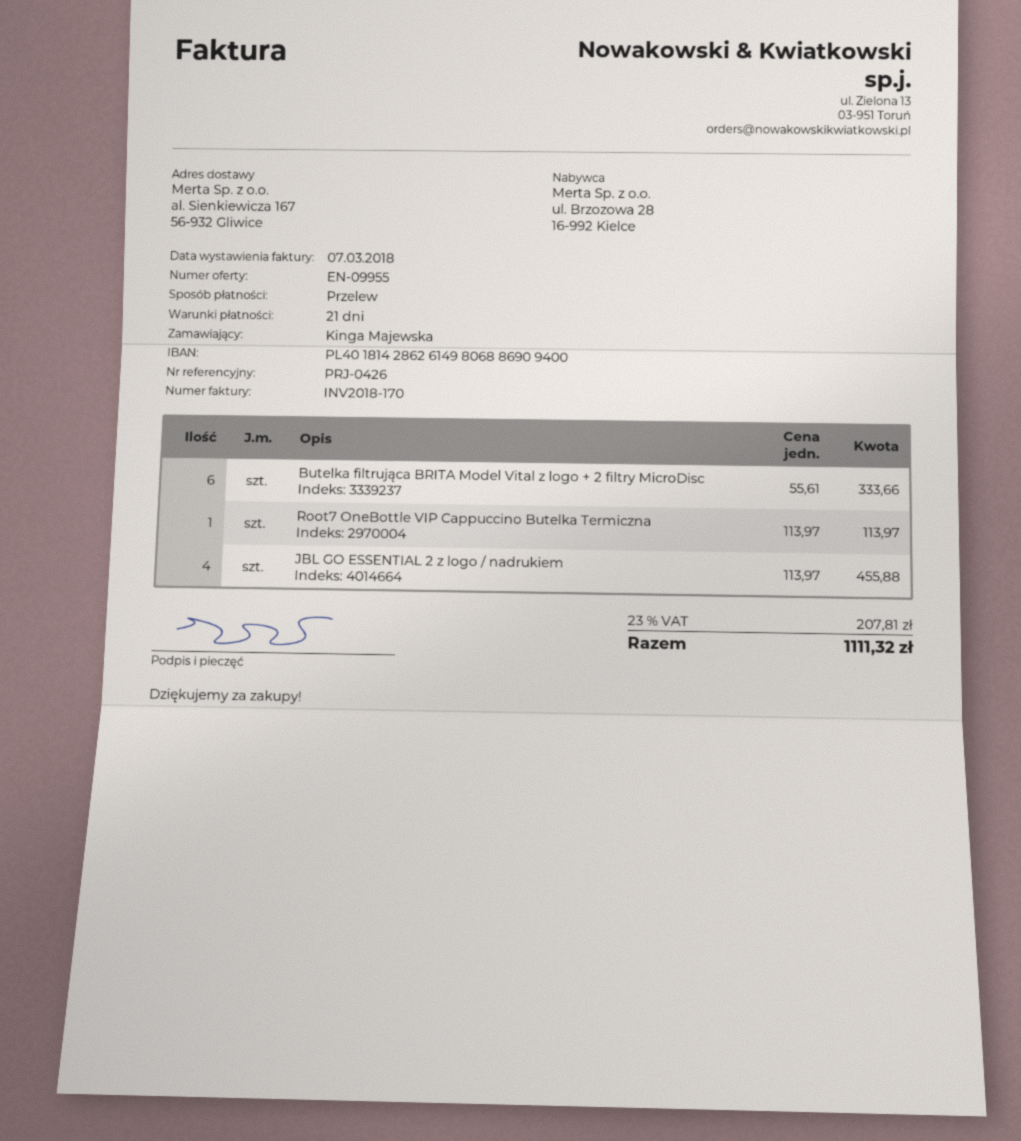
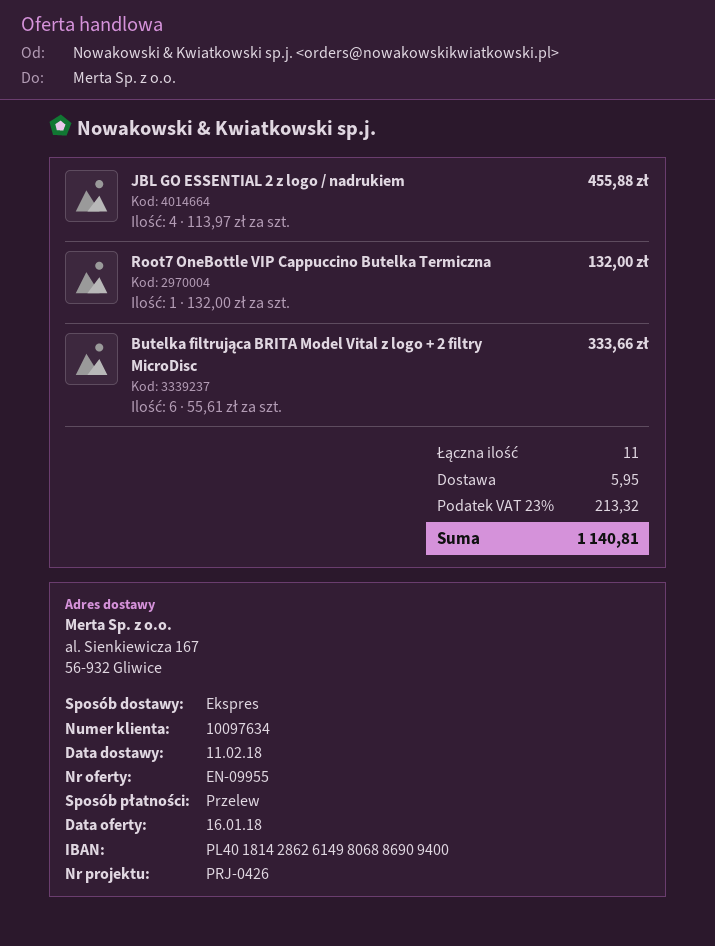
Root7 OneBottle VIP Cappuccino Butelka Termiczna: 1 x 113.97 = 113.97 -> 1 x 132.00 = 132.00
shipping: none -> 5.95
tax: 23% = 207.81 -> 23% = 213.32
total: 1111.32 -> 1140.81

